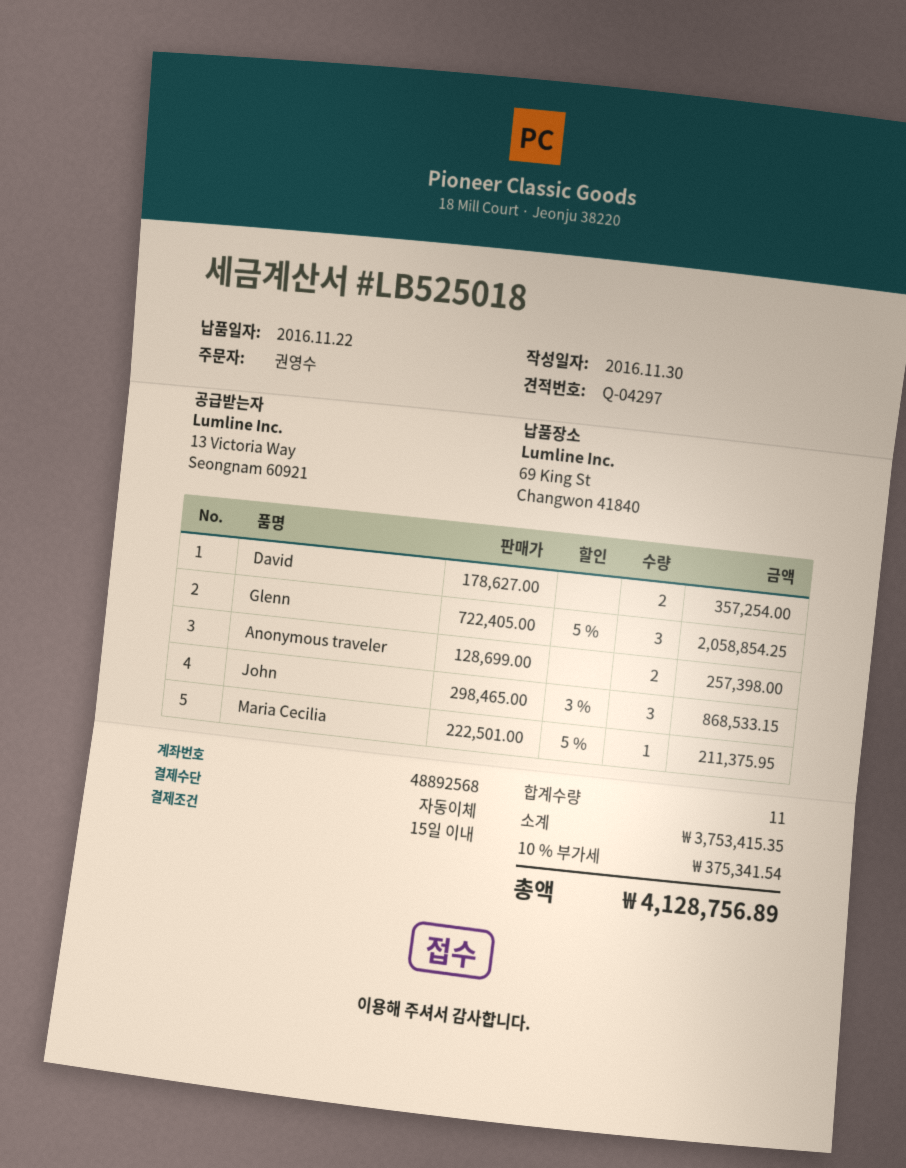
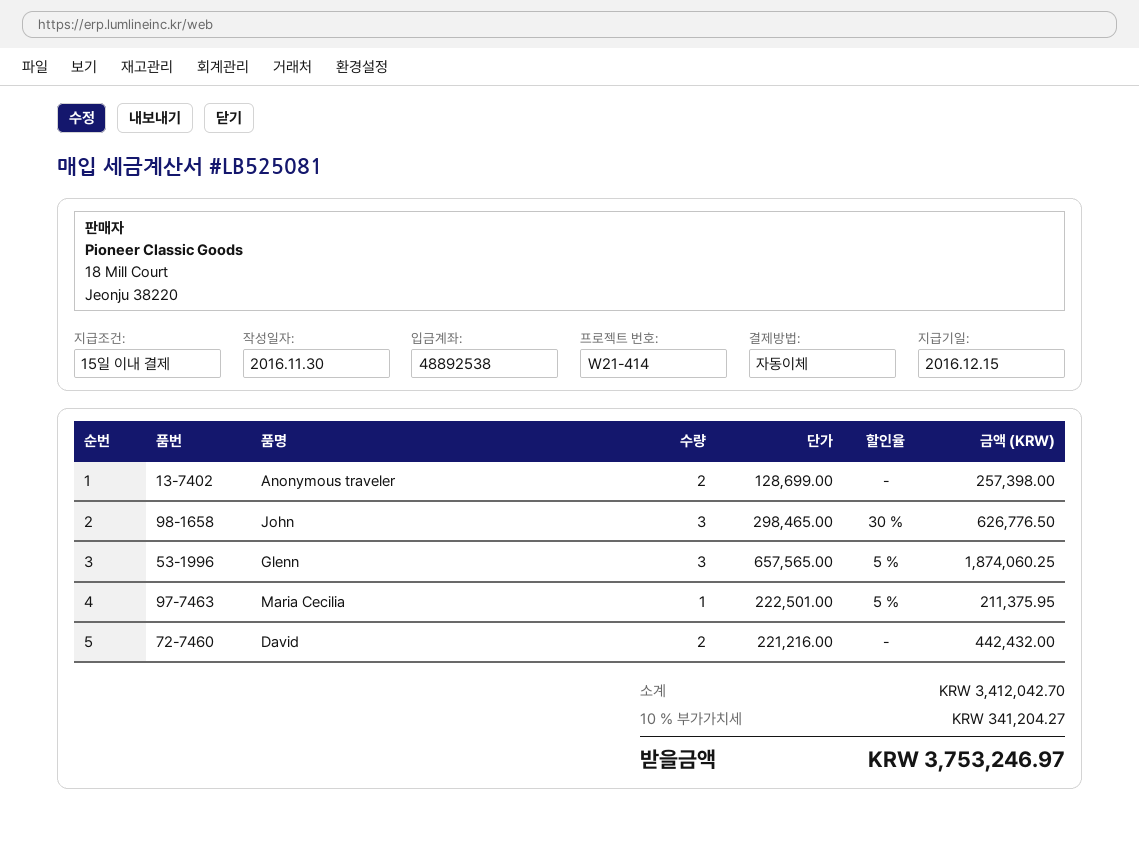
invoice number: LB525018 -> LB525081
bank account: 48892568 -> 48892538
David: 2 x 178627.00 = 357254.00 -> 2 x 221216.00 = 442432.00
Glenn: 3 x 722405.00 - 5% = 2058854.25 -> 3 x 657565.00 - 5% = 1874060.25
John: 3 x 298465.00 - 3% = 868533.15 -> 3 x 298465.00 - 30% = 626776.50
subtotal: 3753415.35 -> 3412042.70
tax: 10% = 375341.54 -> 10% = 341204.27
total: 4128756.89 -> 3753246.97

